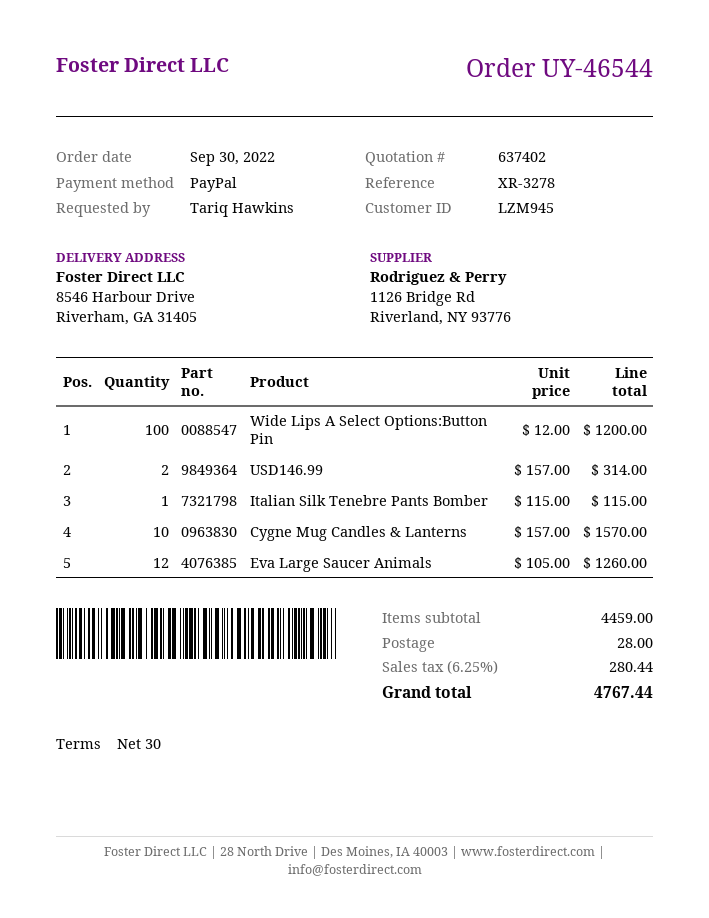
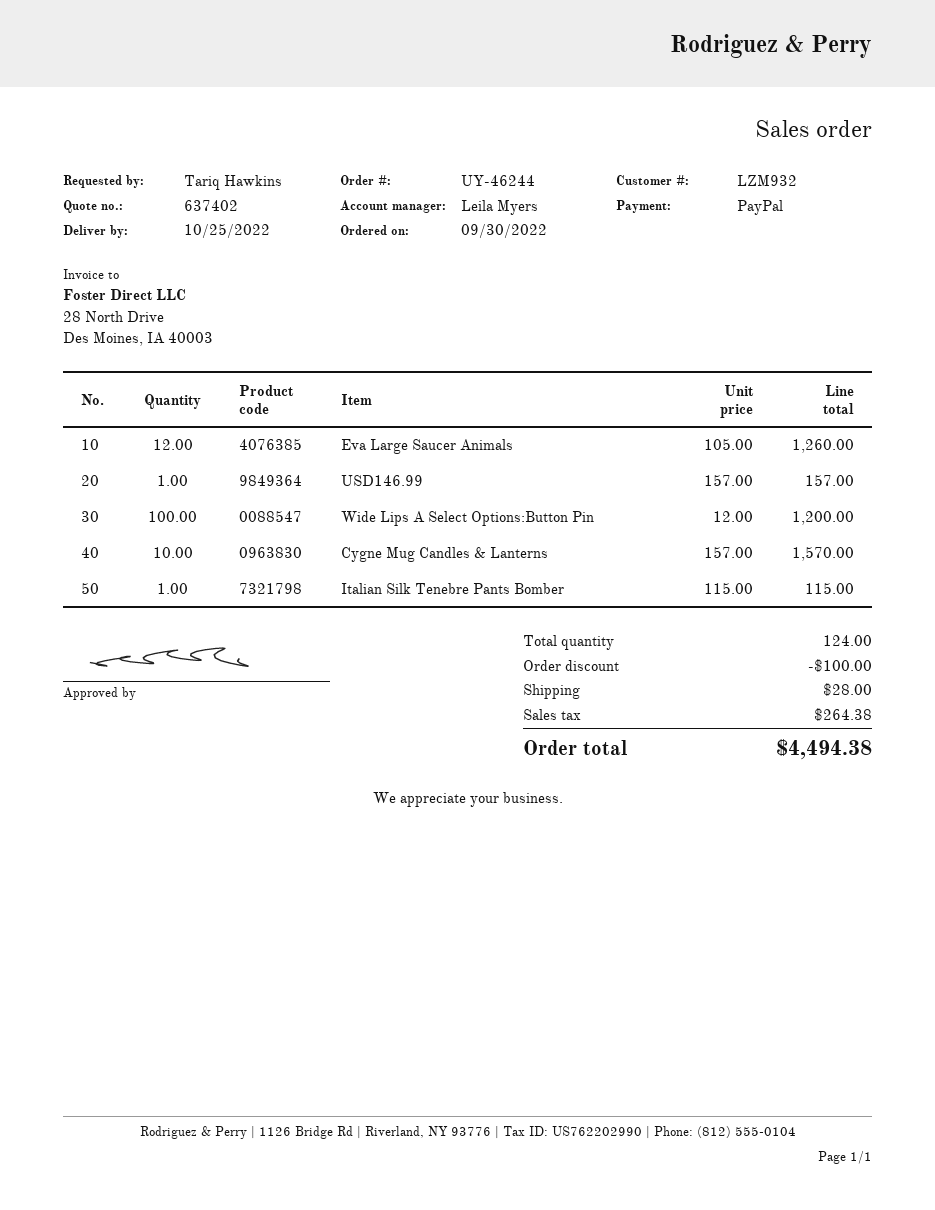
order number: UY-46544 -> UY-46244
customer number: LZM945 -> LZM932
USD146.99: 2 x 157.00 = 314.00 -> 1 x 157.00 = 157.00
discount: none -> 100.00
tax: 280.44 -> 264.38
total: 4767.44 -> 4494.38

